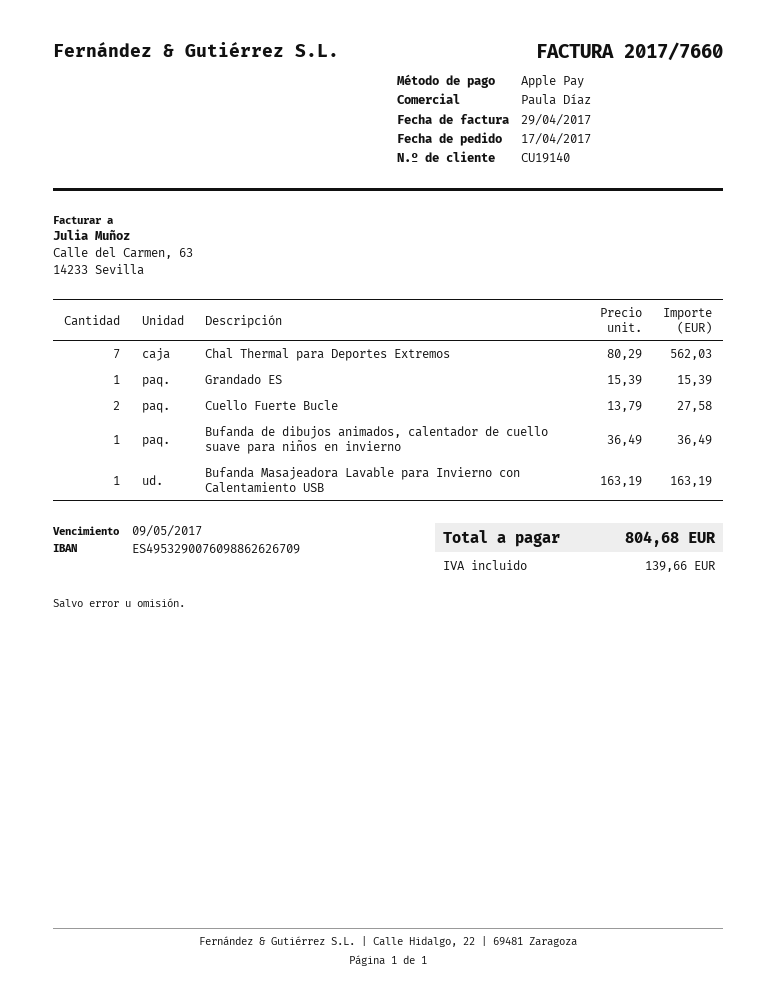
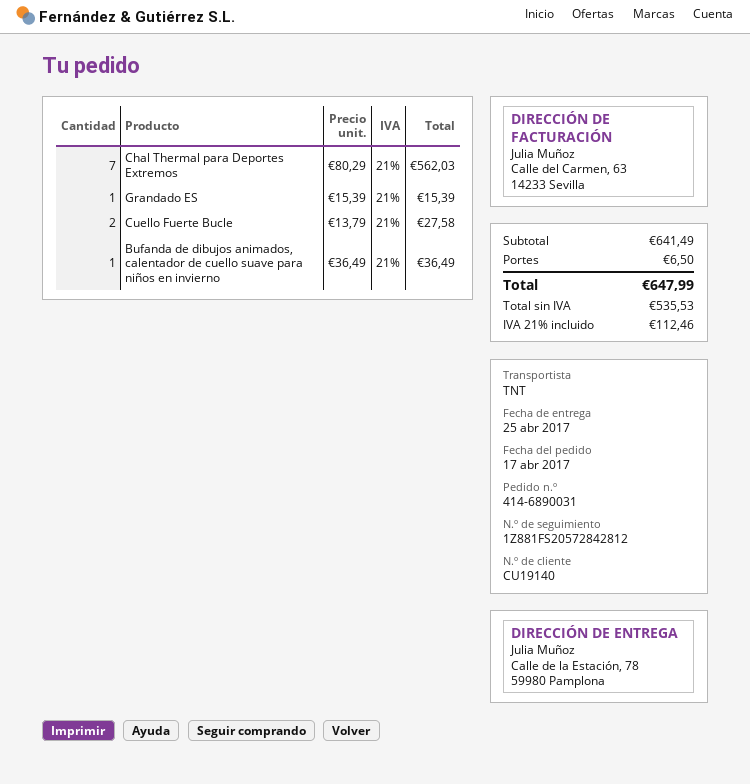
Bufanda Masajeadora Lavable para Invierno con Calentamiento USB: 1 x 163.19 = 163.19 -> none
shipping: none -> 6.50
tax: 139.66 -> 112.46
total: 804.68 -> 647.99

